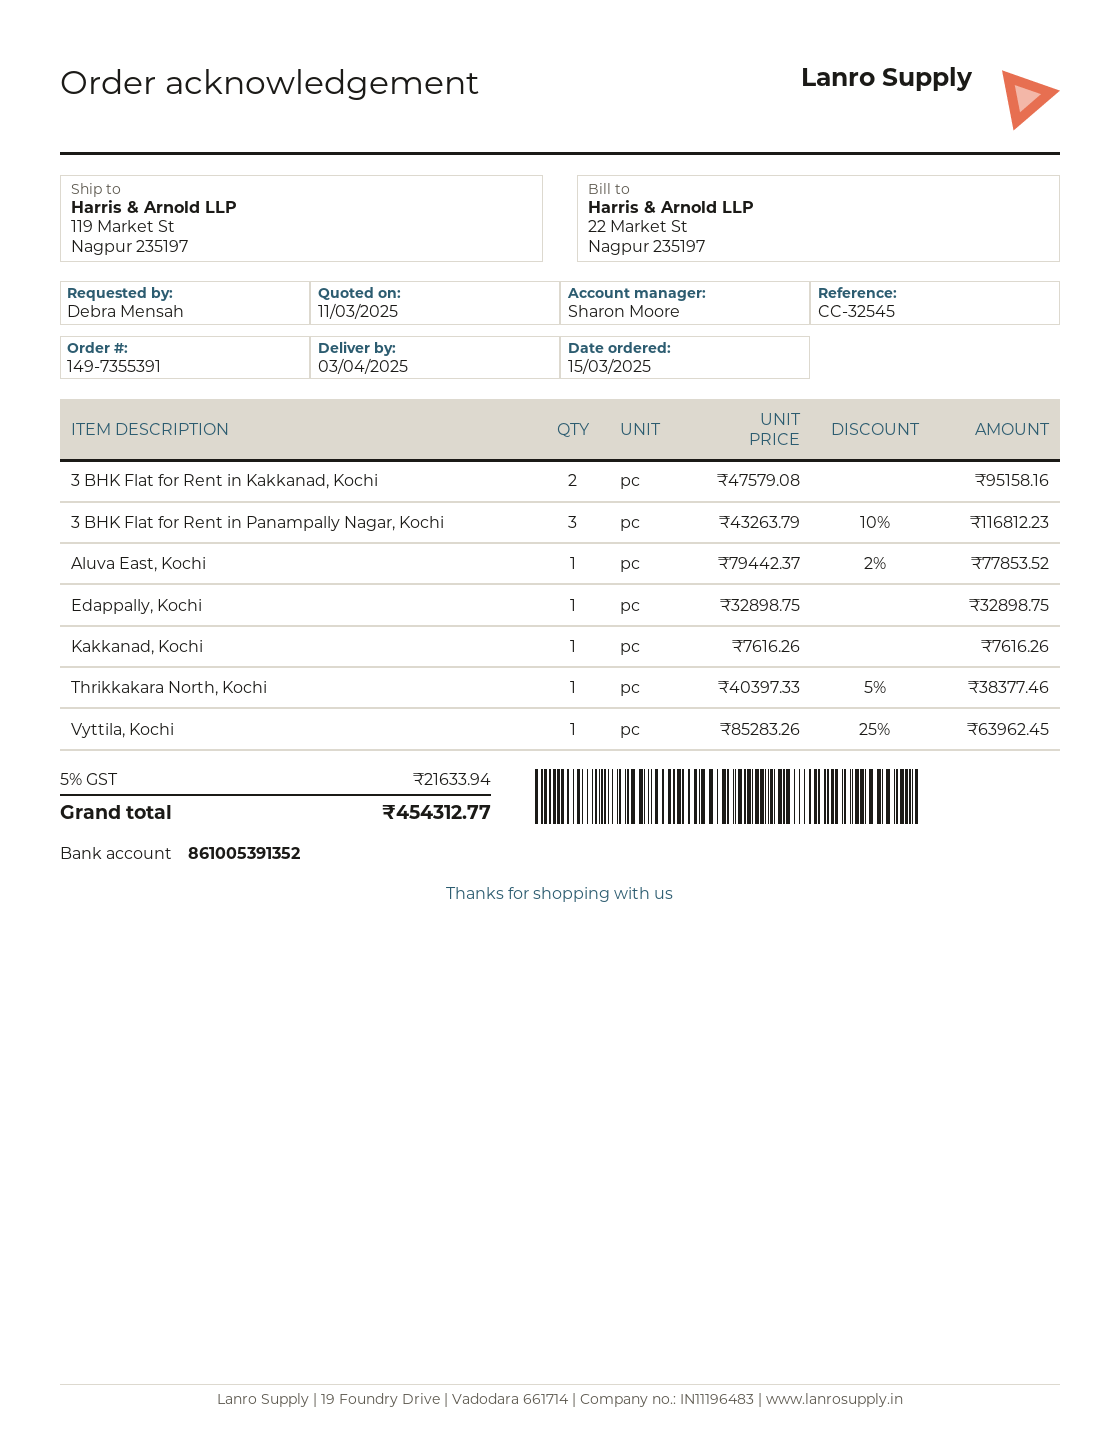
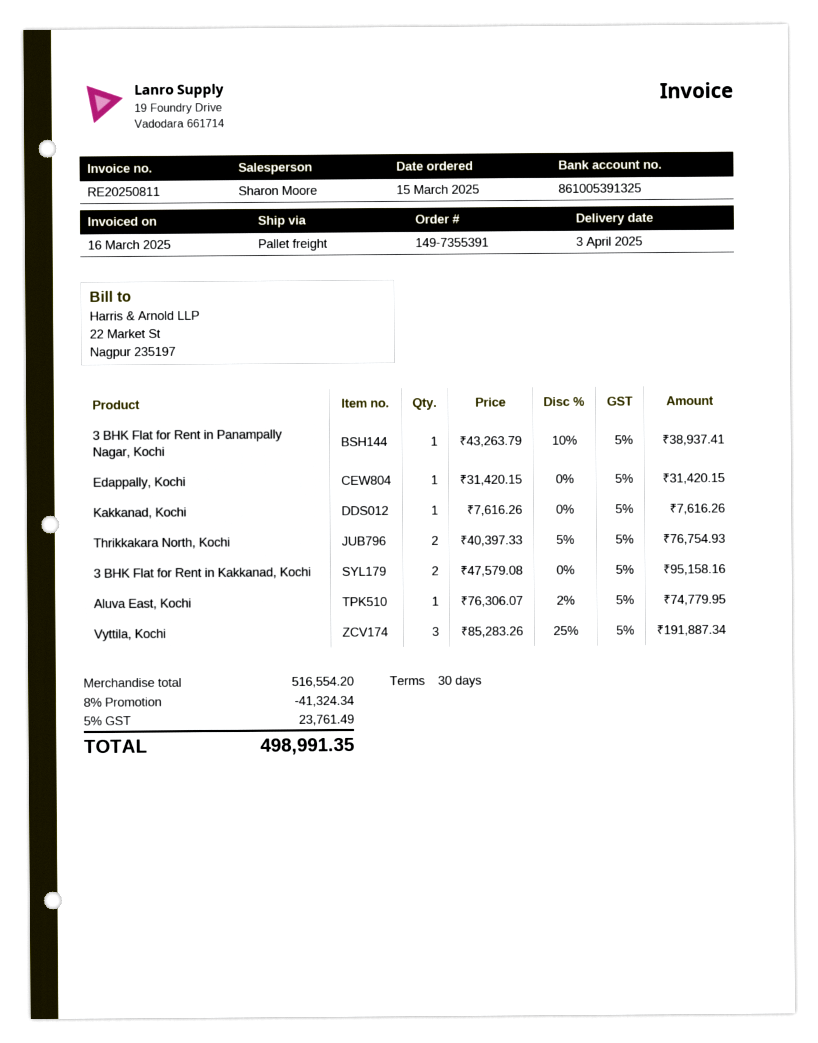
bank account: 861005391352 -> 861005391325
3 BHK Flat for Rent in Panampally Nagar, Kochi: 3 x 43263.79 - 10% = 116812.23 -> 1 x 43263.79 - 10% = 38937.41
Aluva East, Kochi: 1 x 79442.37 - 2% = 77853.52 -> 1 x 76306.07 - 2% = 74779.95
Edappally, Kochi: 1 x 32898.75 = 32898.75 -> 1 x 31420.15 = 31420.15
Thrikkakara North, Kochi: 1 x 40397.33 - 5% = 38377.46 -> 2 x 40397.33 - 5% = 76754.93
Vyttila, Kochi: 1 x 85283.26 - 25% = 63962.45 -> 3 x 85283.26 - 25% = 191887.34
discount: none -> 8% = 41324.34
tax: 5% = 21633.94 -> 5% = 23761.49
total: 454312.77 -> 498991.35

